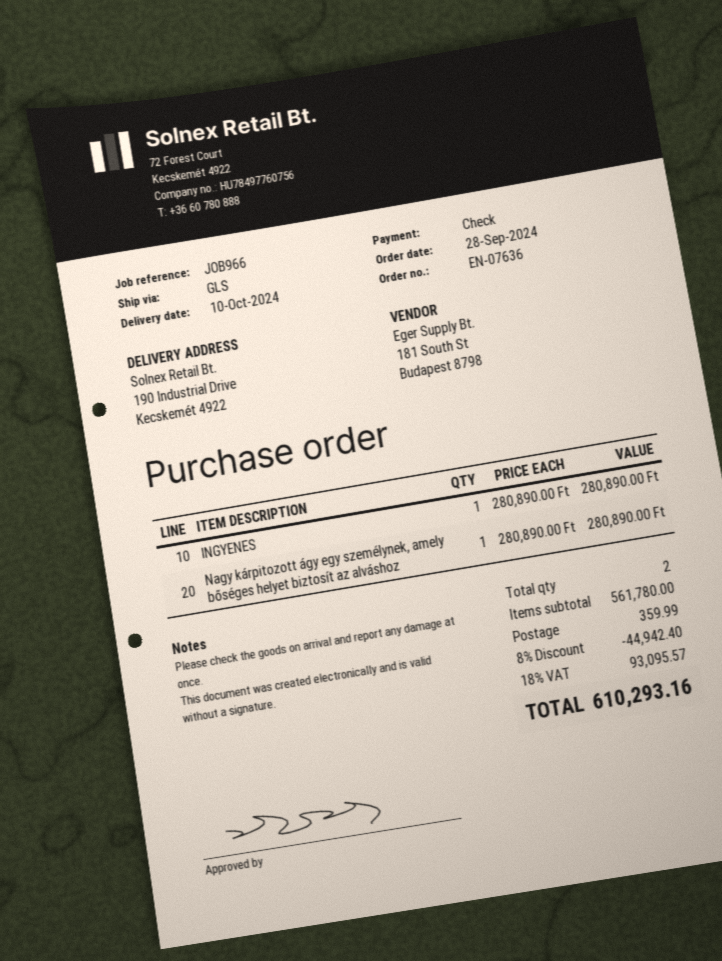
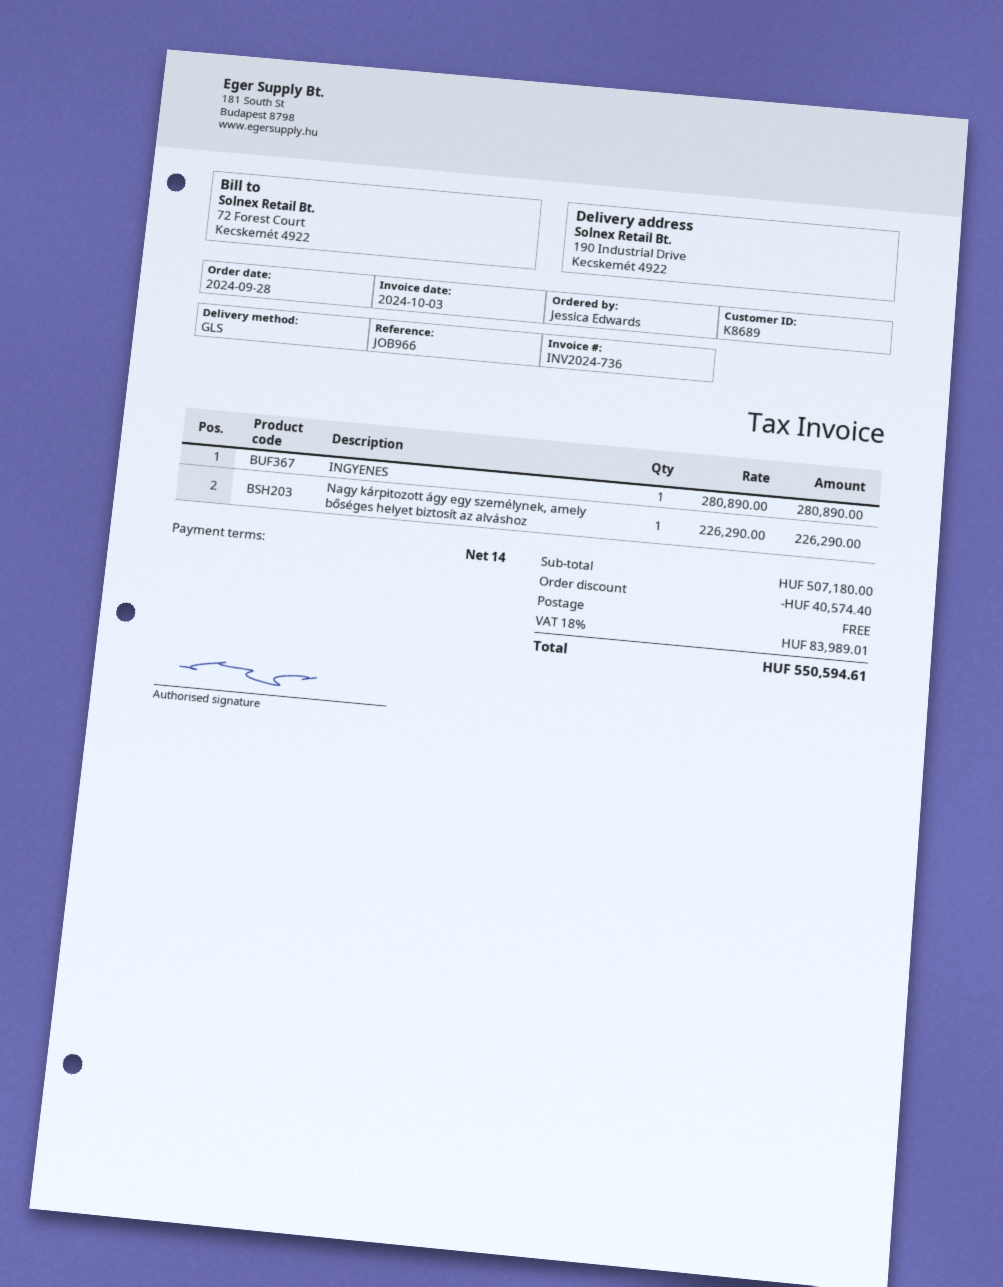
Nagy kárpitozott ágy egy személynek, amely bőséges helyet biztosít az alváshoz: 1 x 280890.00 = 280890.00 -> 1 x 226290.00 = 226290.00
subtotal: 561780.00 -> 507180.00
discount: 44942.40 -> 40574.40
shipping: 359.99 -> 0.00
tax: 18% = 93095.57 -> 18% = 83989.01
total: 610293.16 -> 550594.61

